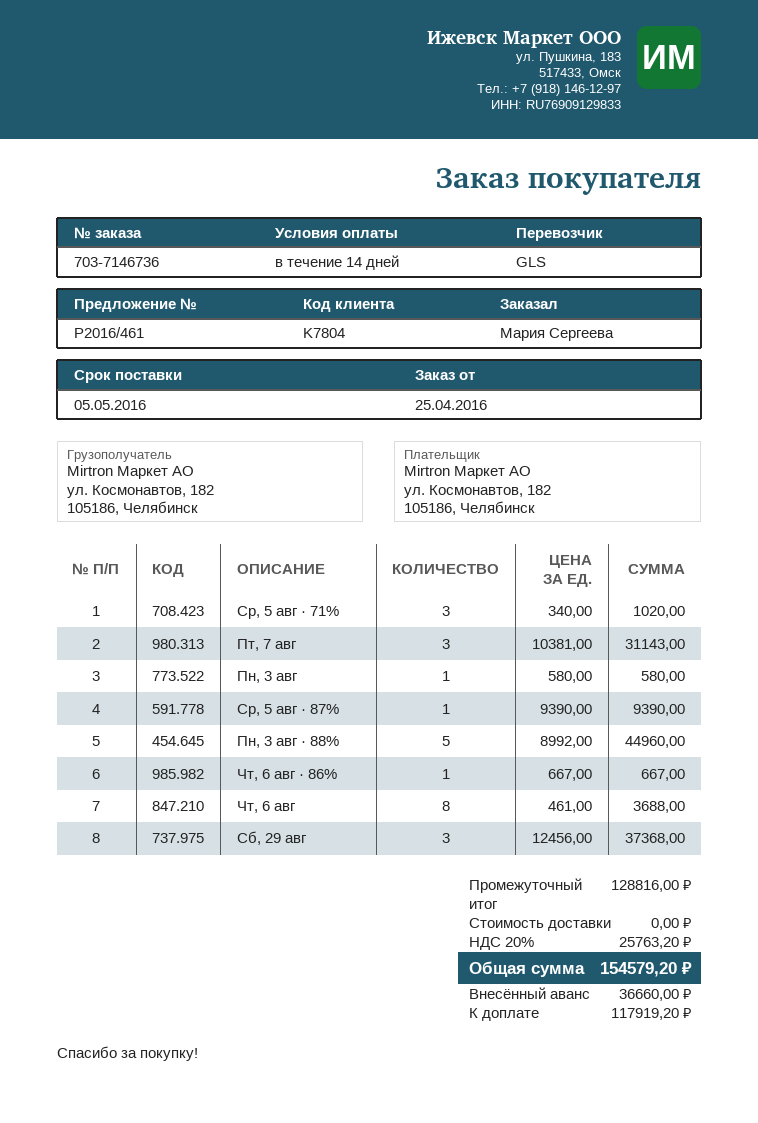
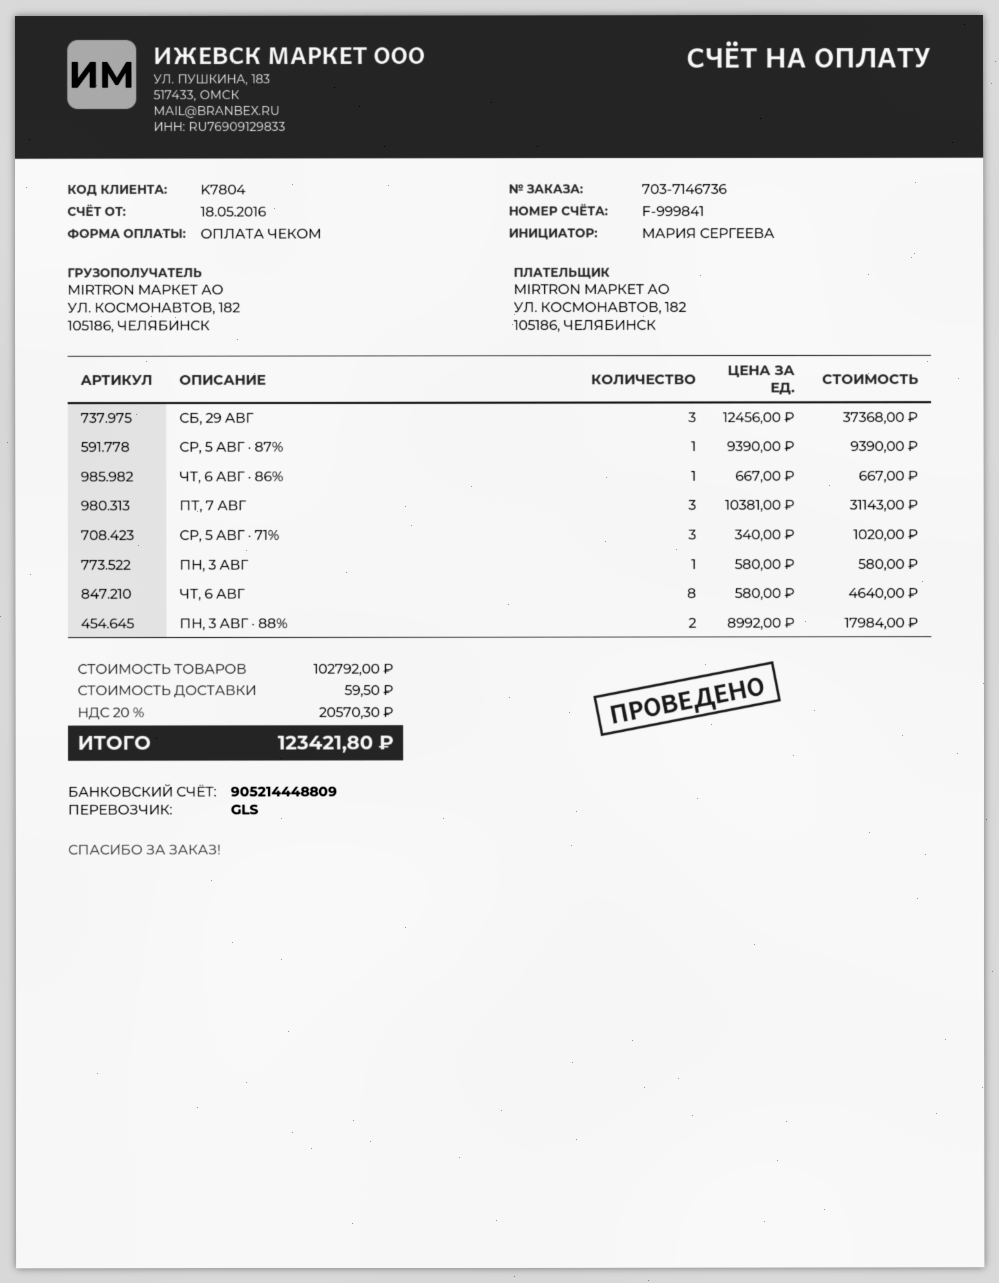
Пн, 3 авг · 88%: 5 x 8992.00 = 44960.00 -> 2 x 8992.00 = 17984.00
Чт, 6 авг: 8 x 461.00 = 3688.00 -> 8 x 580.00 = 4640.00
subtotal: 128816.00 -> 102792.00
shipping: 0.00 -> 59.50
tax: 20% = 25763.20 -> 20% = 20570.30
total: 154579.20 -> 123421.80

